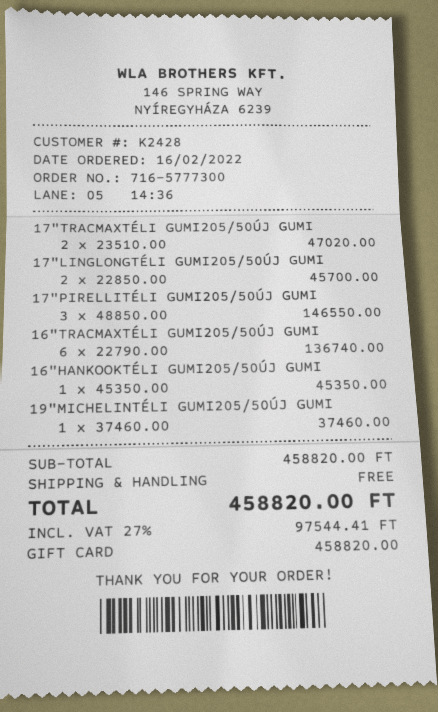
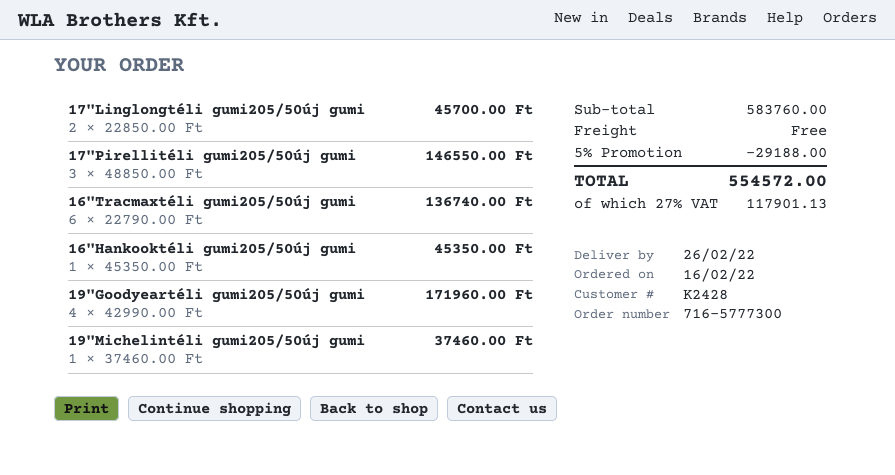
17"TRACMAXTÉLI GUMI205/50ÚJ GUMI: 2 x 23510.00 = 47020.00 -> none
19"Goodyeartéli gumi205/50új gumi: none -> 4 x 42990.00 = 171960.00
subtotal: 458820.00 -> 583760.00
discount: none -> 5% = 29188.00
tax: 27% = 97544.41 -> 27% = 117901.13
total: 458820.00 -> 554572.00

